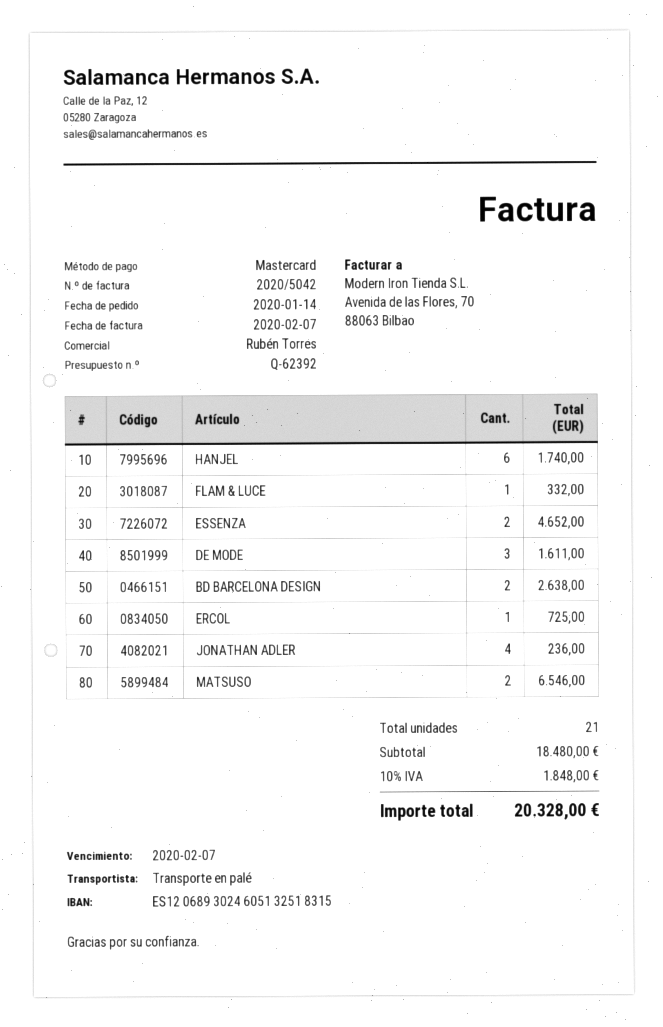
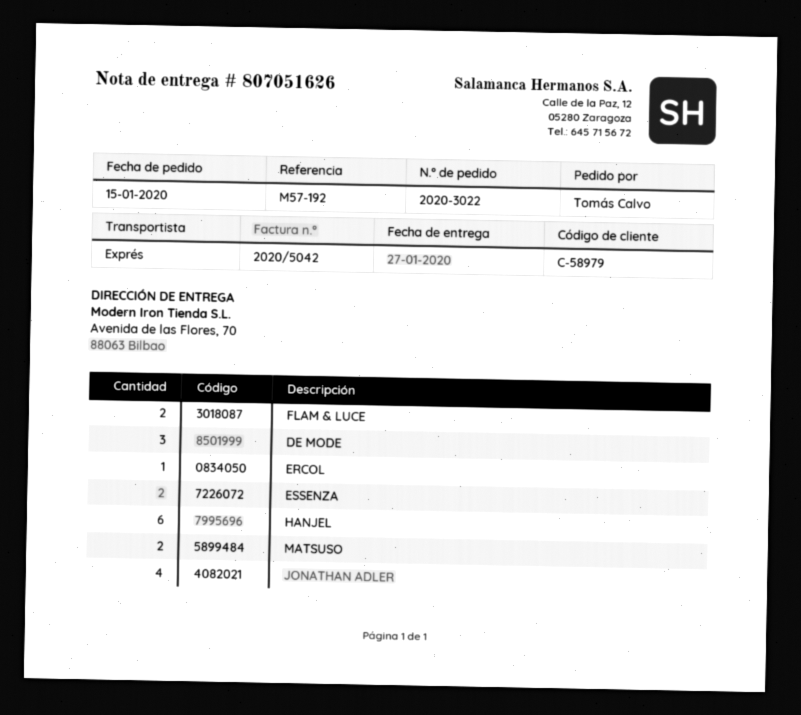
order date: 2020-01-14 -> 2020-01-15
shipping method: pallet freight -> express
FLAM & LUCE: 1 -> 2
BD BARCELONA DESIGN: 2 -> none

